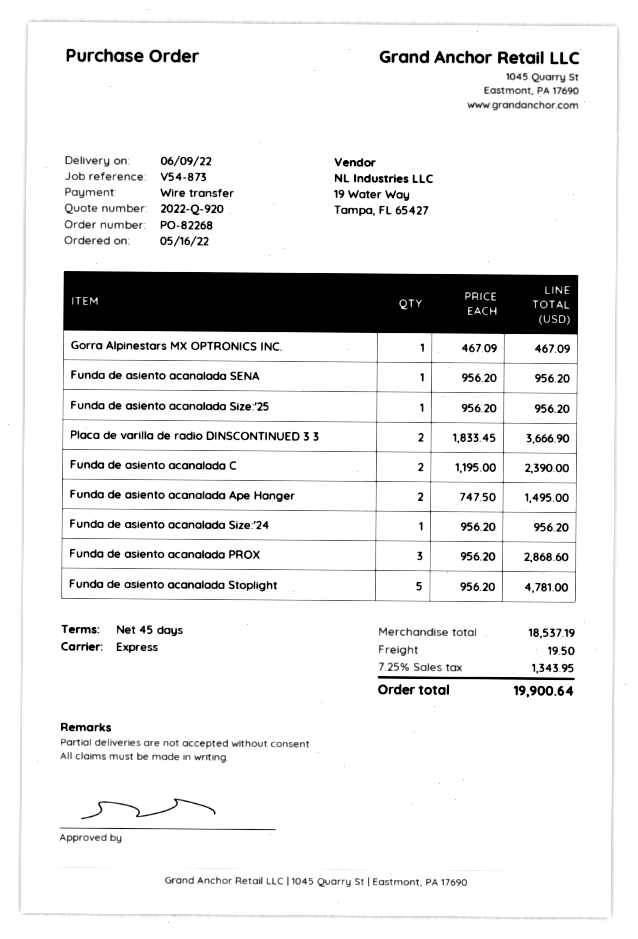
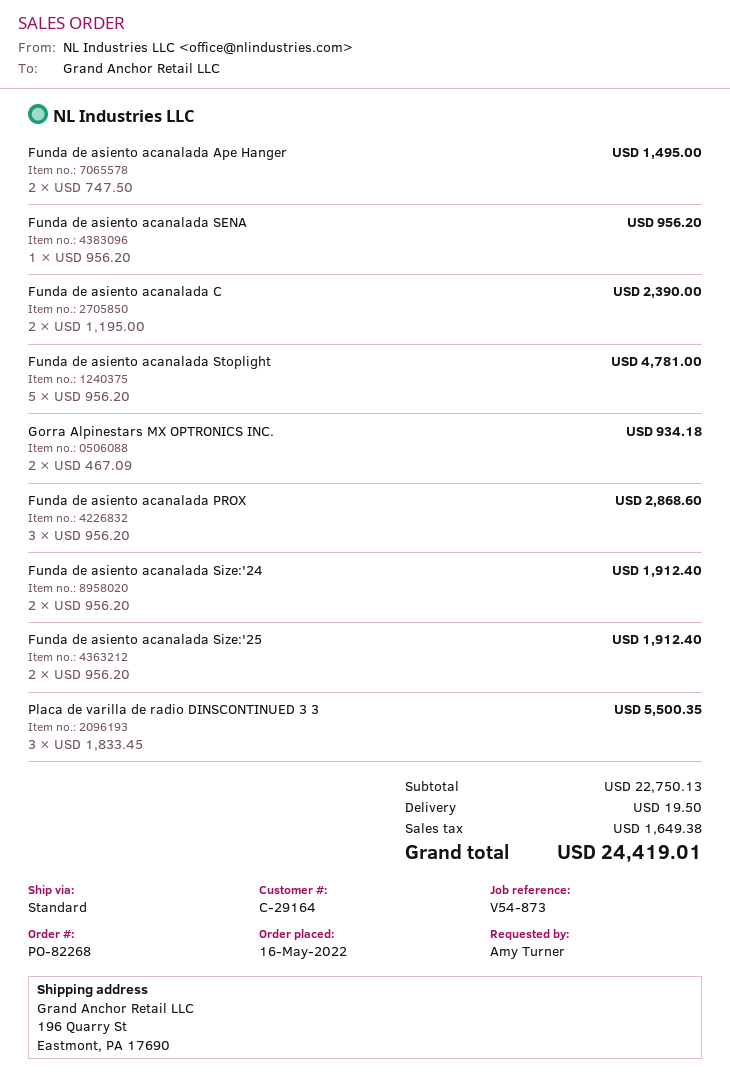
shipping method: express -> standard
Gorra Alpinestars MX OPTRONICS INC.: 1 x 467.09 = 467.09 -> 2 x 467.09 = 934.18
Funda de asiento acanalada Size:'25: 1 x 956.20 = 956.20 -> 2 x 956.20 = 1912.40
Placa de varilla de radio DINSCONTINUED 3 3: 2 x 1833.45 = 3666.90 -> 3 x 1833.45 = 5500.35
Funda de asiento acanalada Size:'24: 1 x 956.20 = 956.20 -> 2 x 956.20 = 1912.40
subtotal: 18537.19 -> 22750.13
tax: 1343.95 -> 1649.38
total: 19900.64 -> 24419.01

